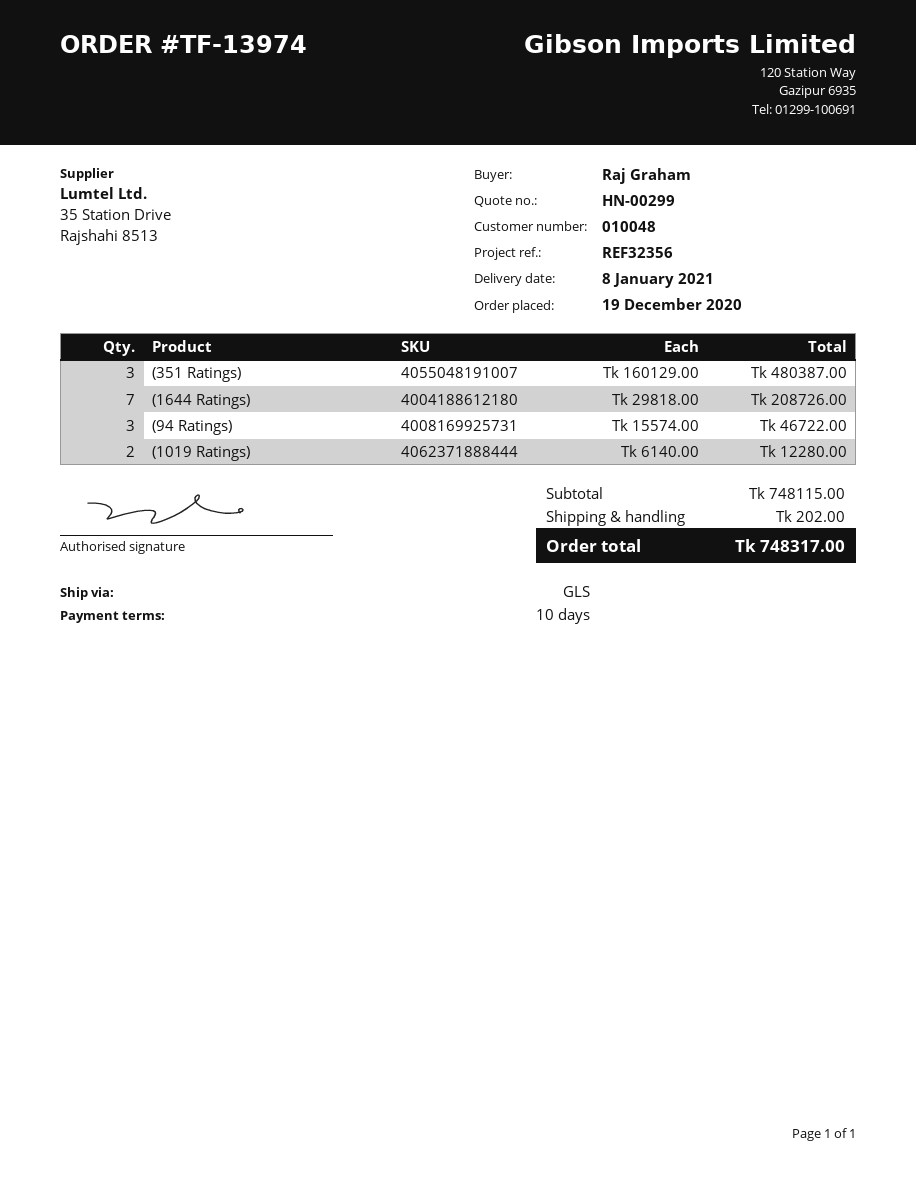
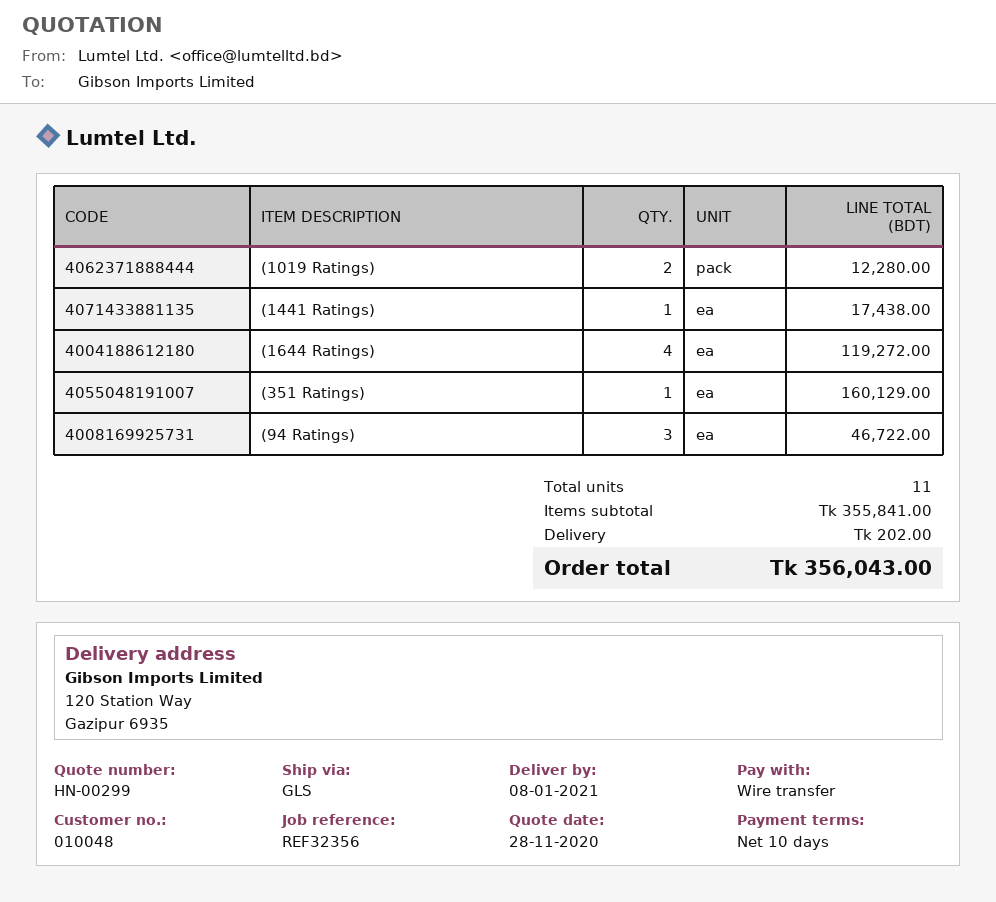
(351 Ratings): 3 for 480387.00 -> 1 for 160129.00
(1644 Ratings): 7 for 208726.00 -> 4 for 119272.00
(1441 Ratings): none -> 1 for 17438.00
subtotal: 748115.00 -> 355841.00
total: 748317.00 -> 356043.00

